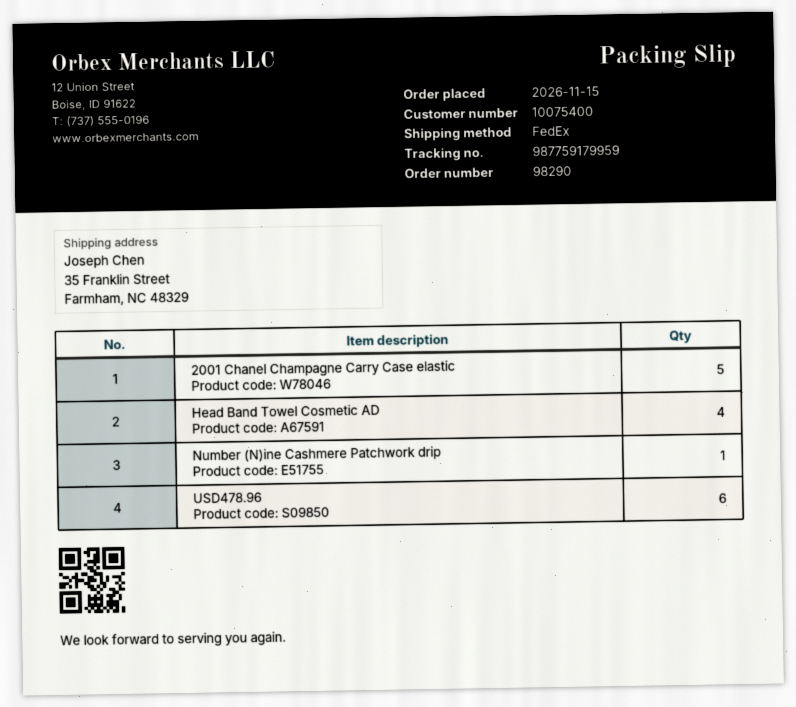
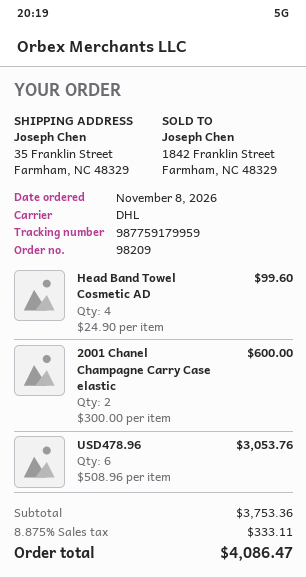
order number: 98290 -> 98209
order date: 2026-11-15 -> 2026-11-08
shipping method: FedEx -> DHL
2001 Chanel Champagne Carry Case elastic: 5 -> 2
Number (N)ine Cashmere Patchwork drip: 1 -> none

